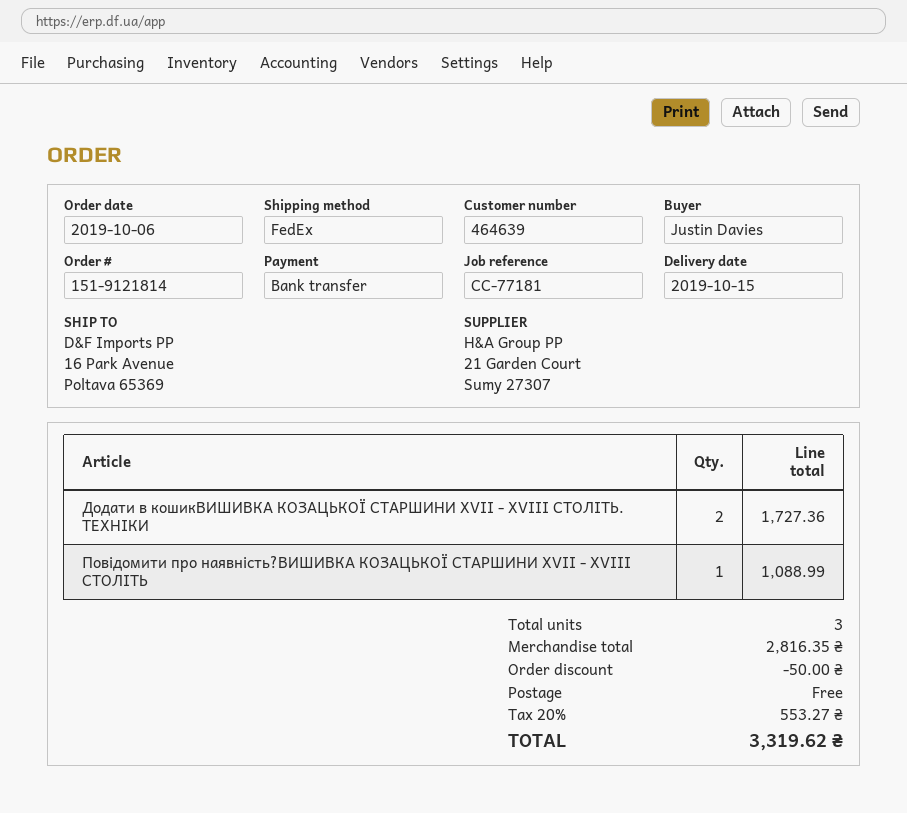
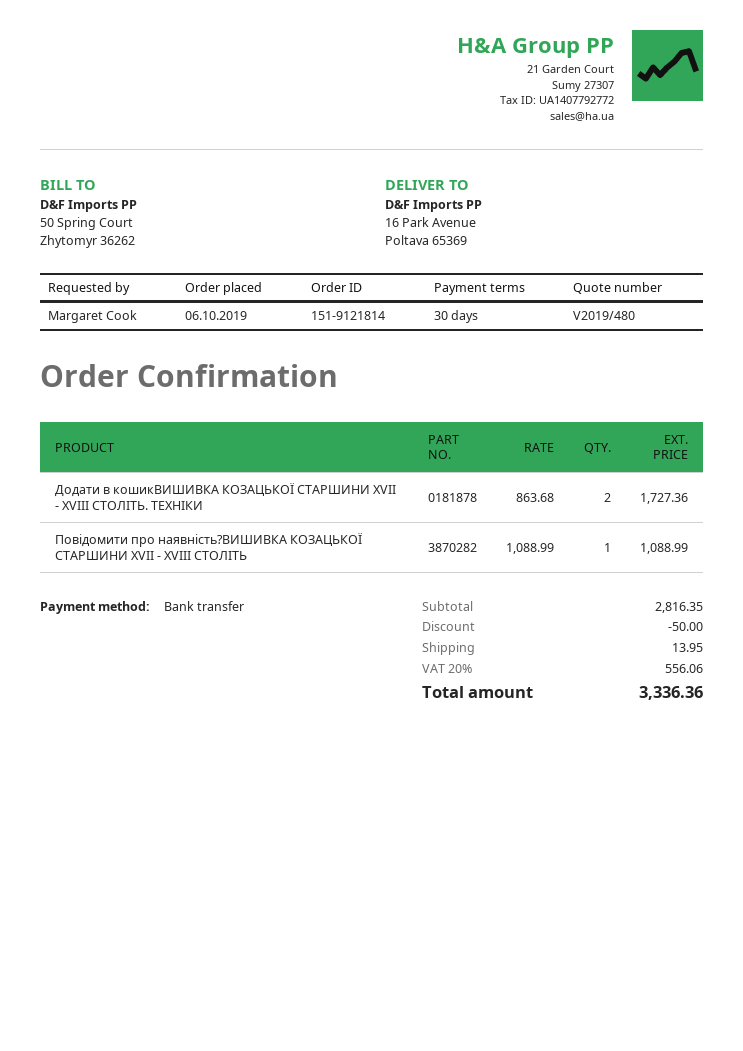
ordered by: Justin Davies -> Margaret Cook
shipping: 0.00 -> 13.95
tax: 20% = 553.27 -> 20% = 556.06
total: 3319.62 -> 3336.36

